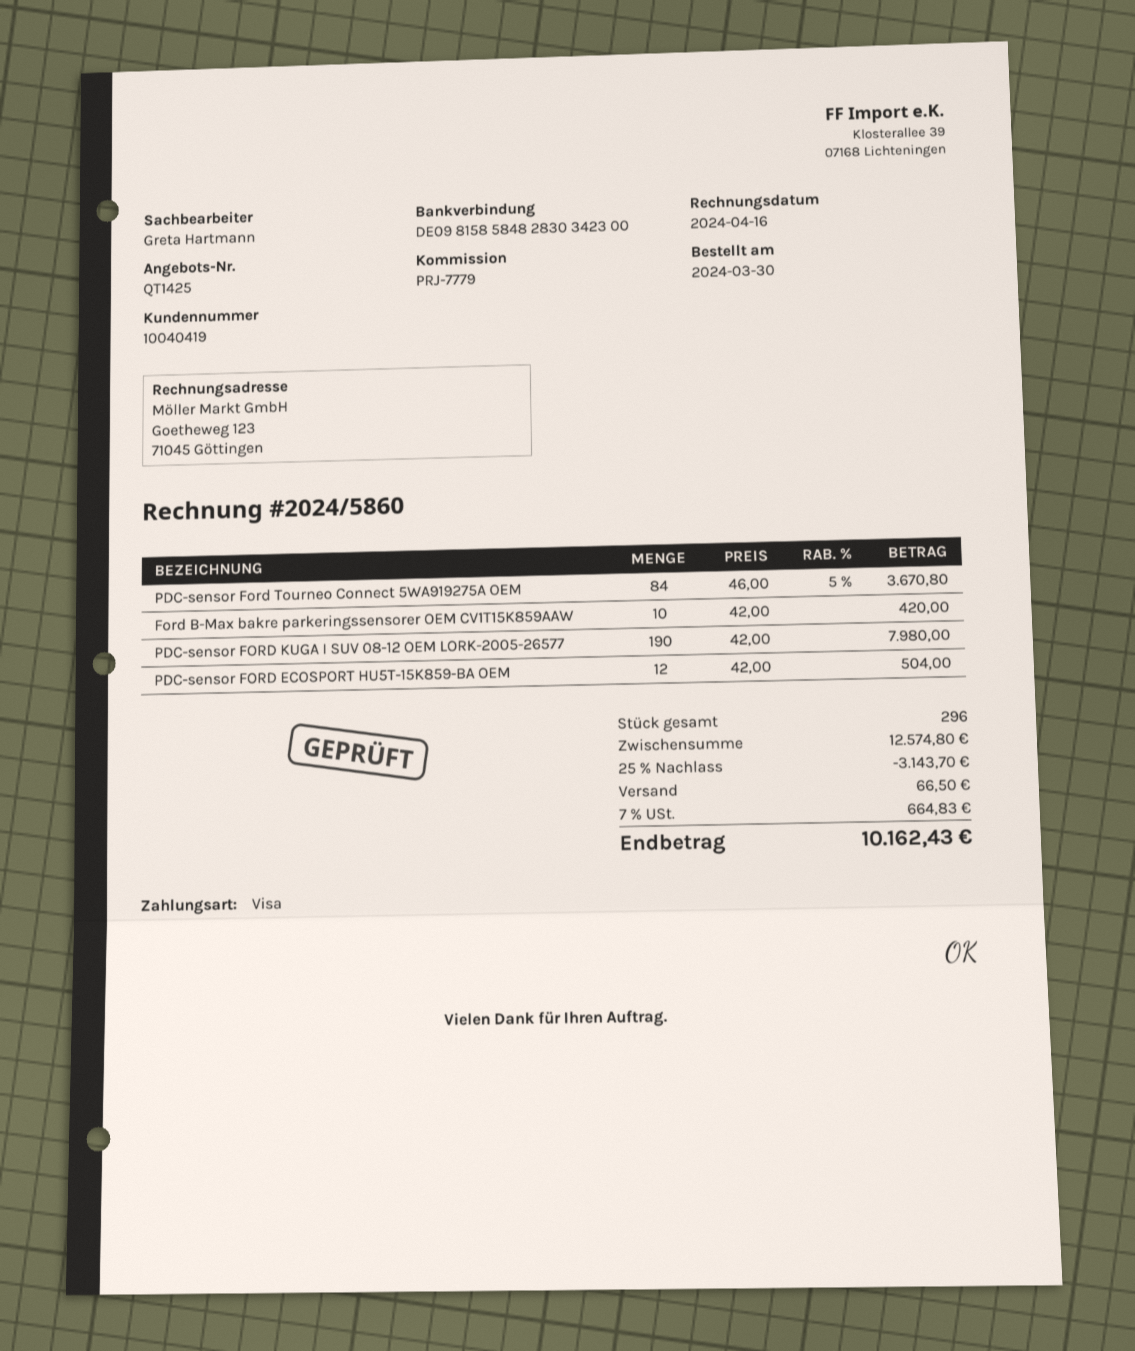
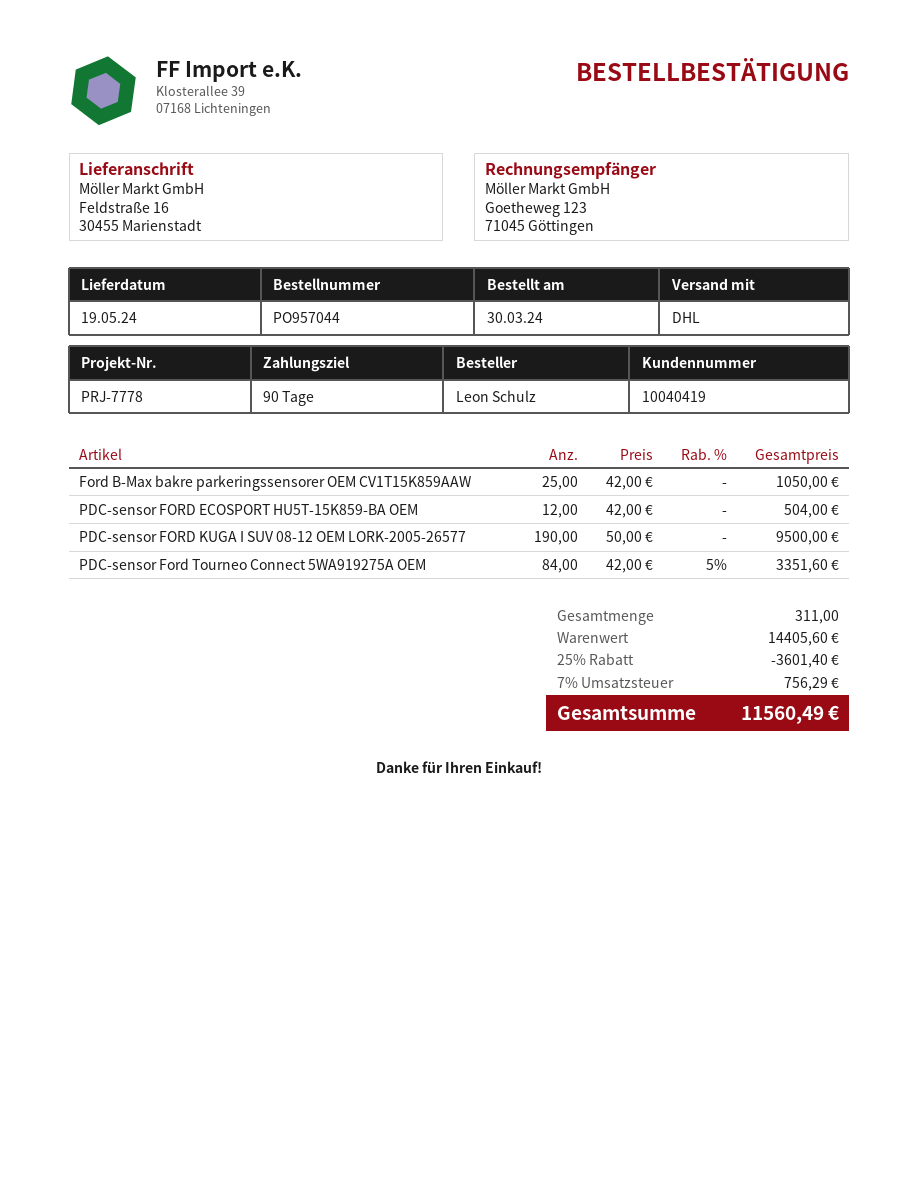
reference: PRJ-7779 -> PRJ-7778
PDC-sensor Ford Tourneo Connect 5WA919275A OEM: 84 x 46.00 - 5% = 3670.80 -> 84 x 42.00 - 5% = 3351.60
Ford B-Max bakre parkeringssensorer OEM CV1T15K859AAW: 10 x 42.00 = 420.00 -> 25 x 42.00 = 1050.00
PDC-sensor FORD KUGA I SUV 08-12 OEM LORK-2005-26577: 190 x 42.00 = 7980.00 -> 190 x 50.00 = 9500.00
total quantity: 296 -> 311
subtotal: 12574.80 -> 14405.60
discount: 25% = 3143.70 -> 25% = 3601.40
shipping: 66.50 -> none
tax: 7% = 664.83 -> 7% = 756.29
total: 10162.43 -> 11560.49

